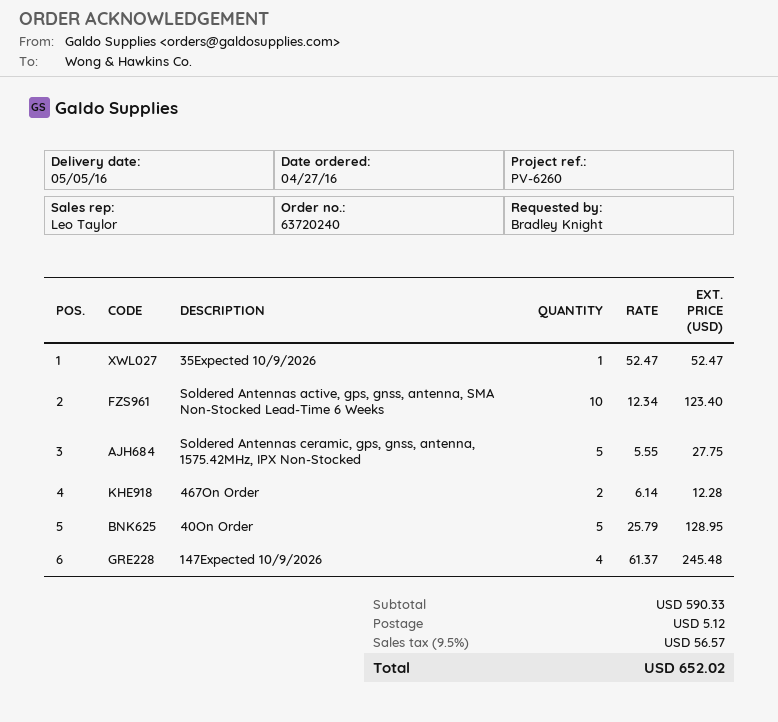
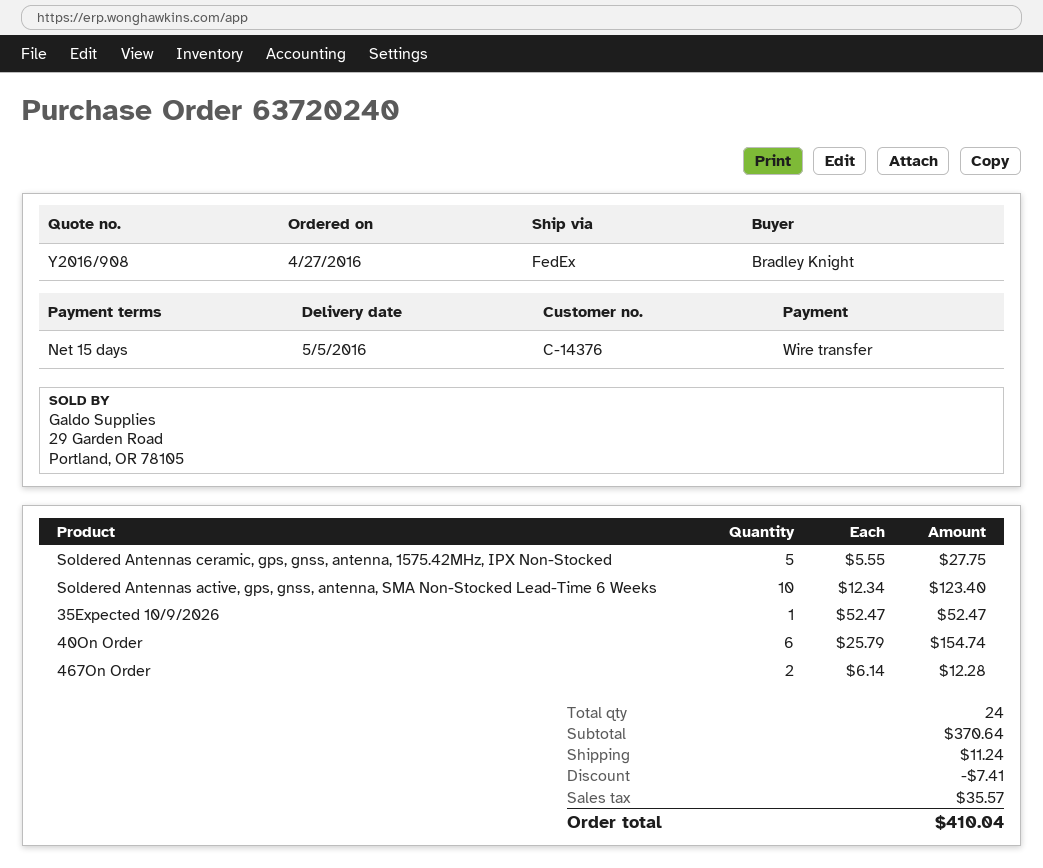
40On Order: 5 x 25.79 = 128.95 -> 6 x 25.79 = 154.74
147Expected 10/9/2026: 4 x 61.37 = 245.48 -> none
subtotal: 590.33 -> 370.64
discount: none -> 7.41
shipping: 5.12 -> 11.24
tax: 56.57 -> 35.57
total: 652.02 -> 410.04

